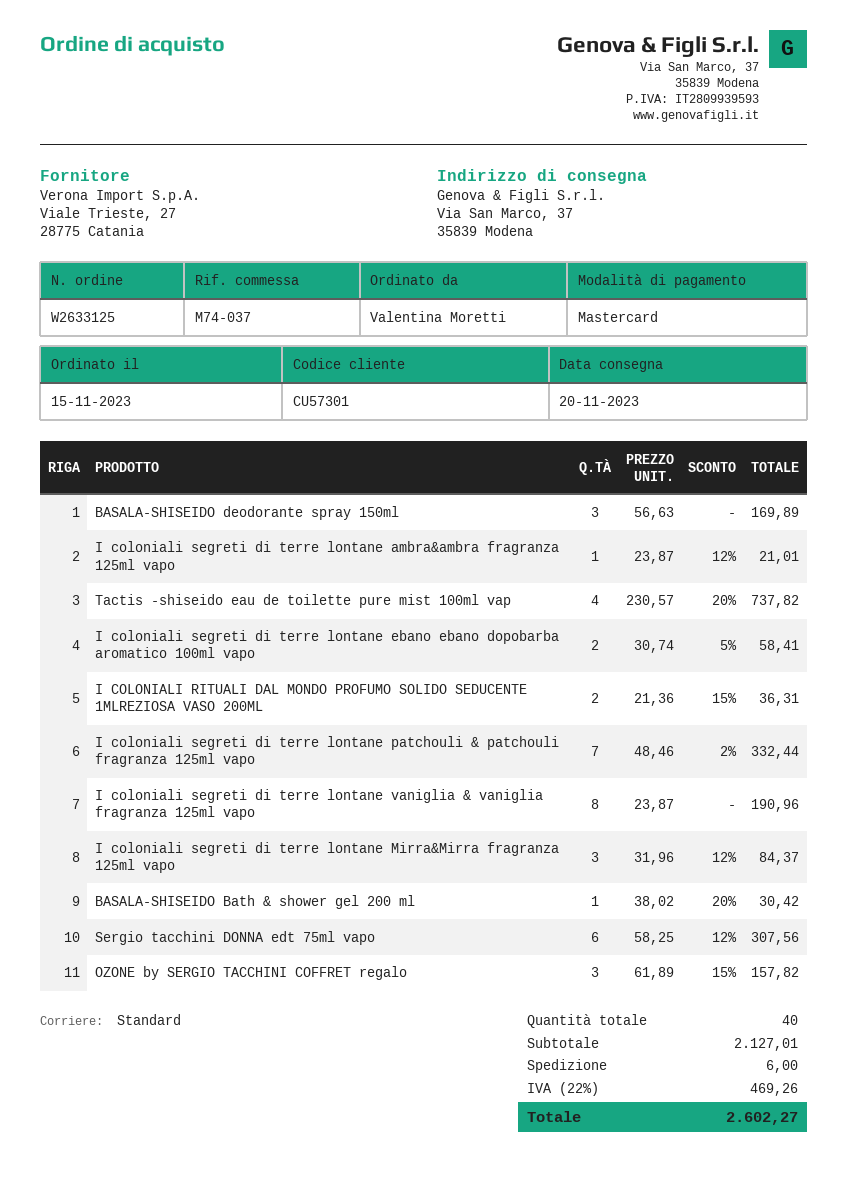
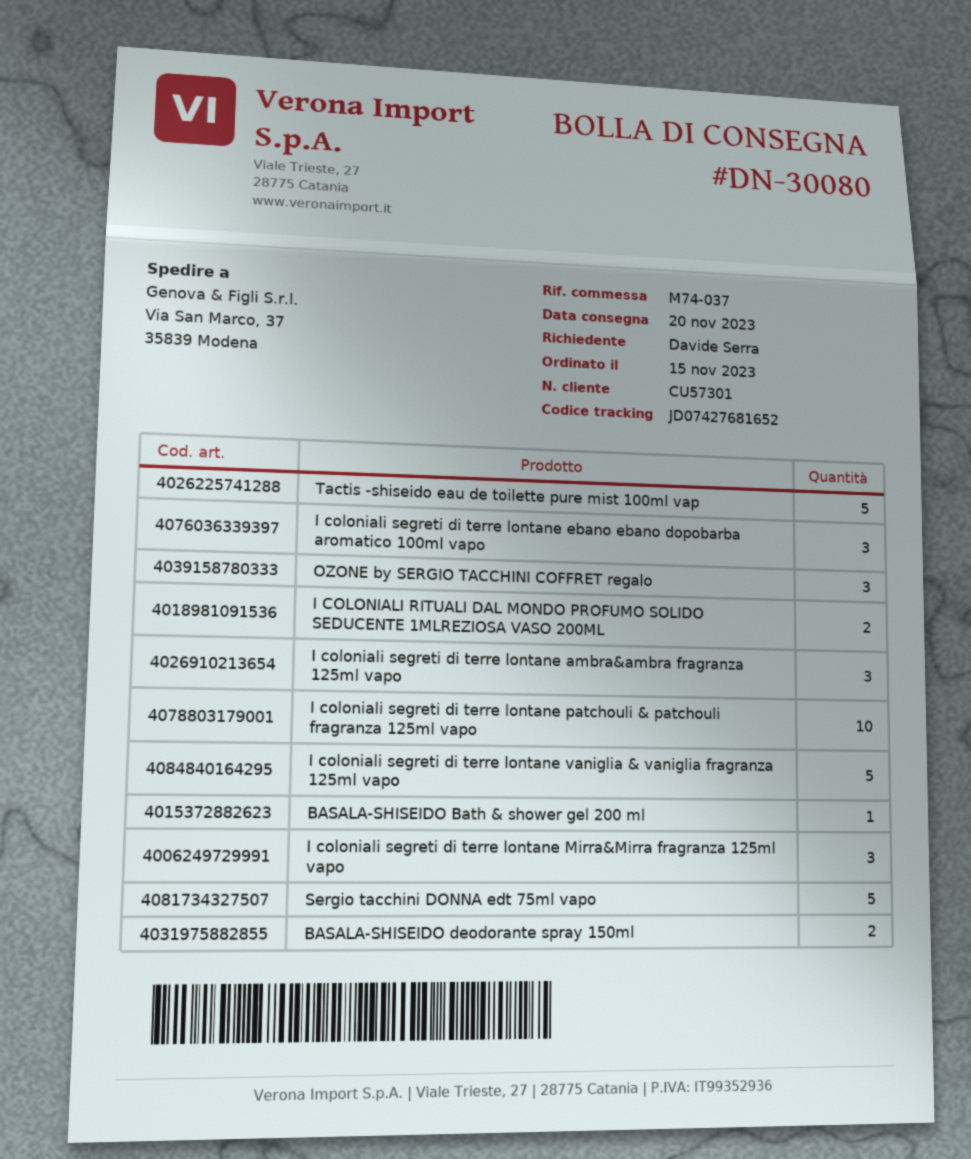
ordered by: Valentina Moretti -> Davide Serra
BASALA-SHISEIDO deodorante spray 150ml: 3 -> 2
I coloniali segreti di terre lontane ambra&ambra fragranza 125ml vapo: 1 -> 3
Tactis -shiseido eau de toilette pure mist 100ml vap: 4 -> 5
I coloniali segreti di terre lontane ebano ebano dopobarba aromatico 100ml vapo: 2 -> 3
I coloniali segreti di terre lontane patchouli & patchouli fragranza 125ml vapo: 7 -> 10
I coloniali segreti di terre lontane vaniglia & vaniglia fragranza 125ml vapo: 8 -> 5
Sergio tacchini DONNA edt 75ml vapo: 6 -> 5

